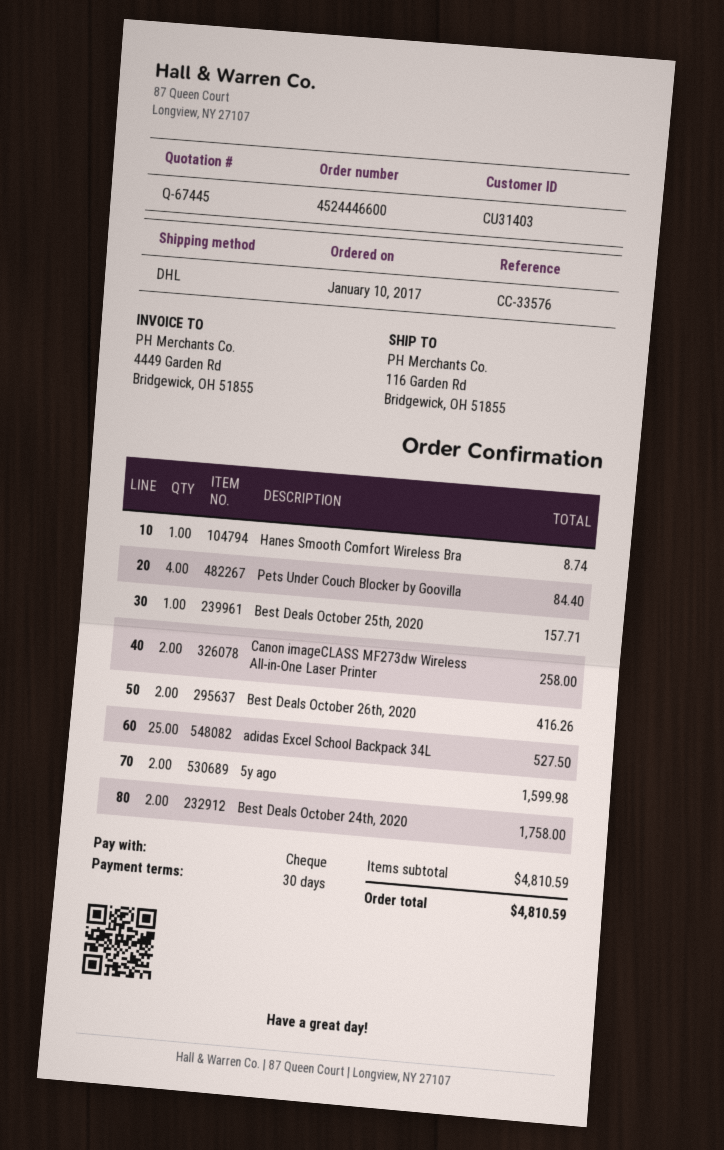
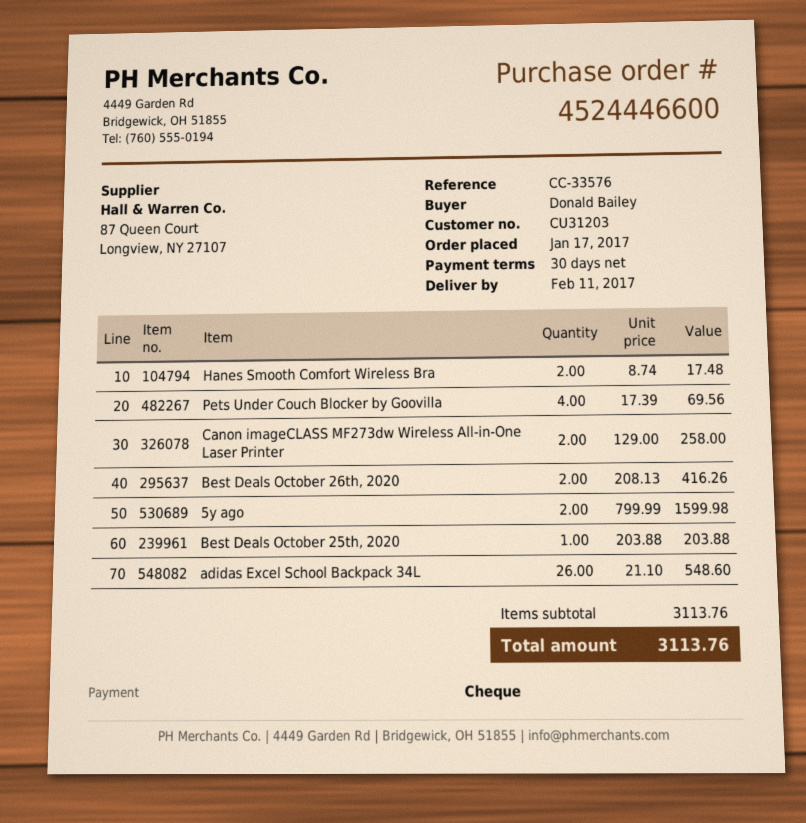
order date: 2017-01-10 -> 2017-01-17
customer number: CU31403 -> CU31203
Hanes Smooth Comfort Wireless Bra: 1 for 8.74 -> 2 for 17.48
Pets Under Couch Blocker by Goovilla: 4 for 84.40 -> 4 for 69.56
Best Deals October 25th, 2020: 1 for 157.71 -> 1 for 203.88
adidas Excel School Backpack 34L: 25 for 527.50 -> 26 for 548.60
Best Deals October 24th, 2020: 2 for 1758.00 -> none
subtotal: 4810.59 -> 3113.76
total: 4810.59 -> 3113.76

